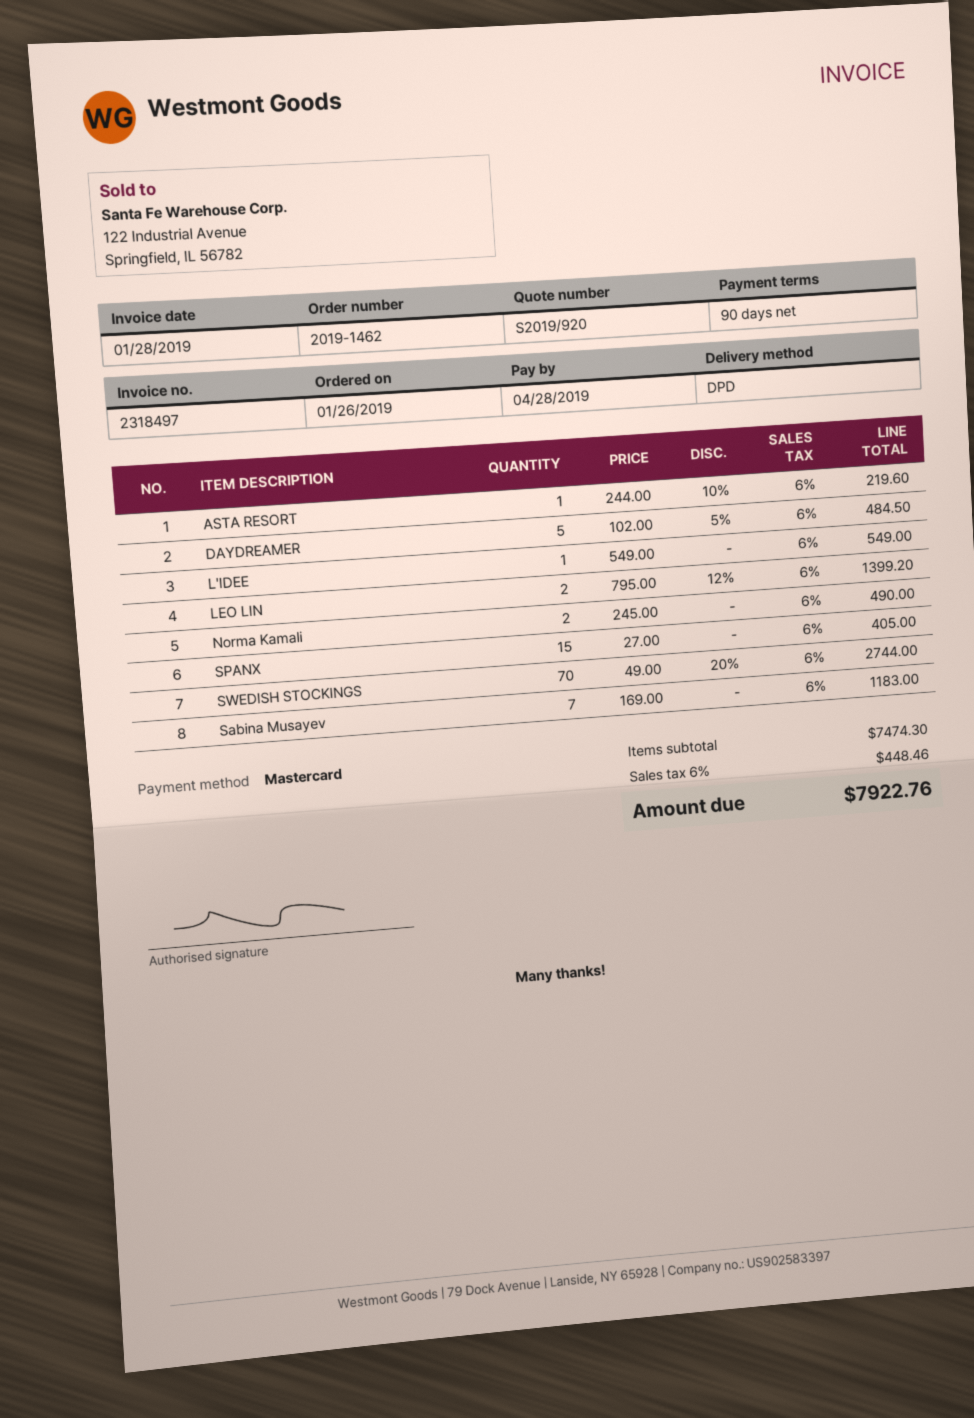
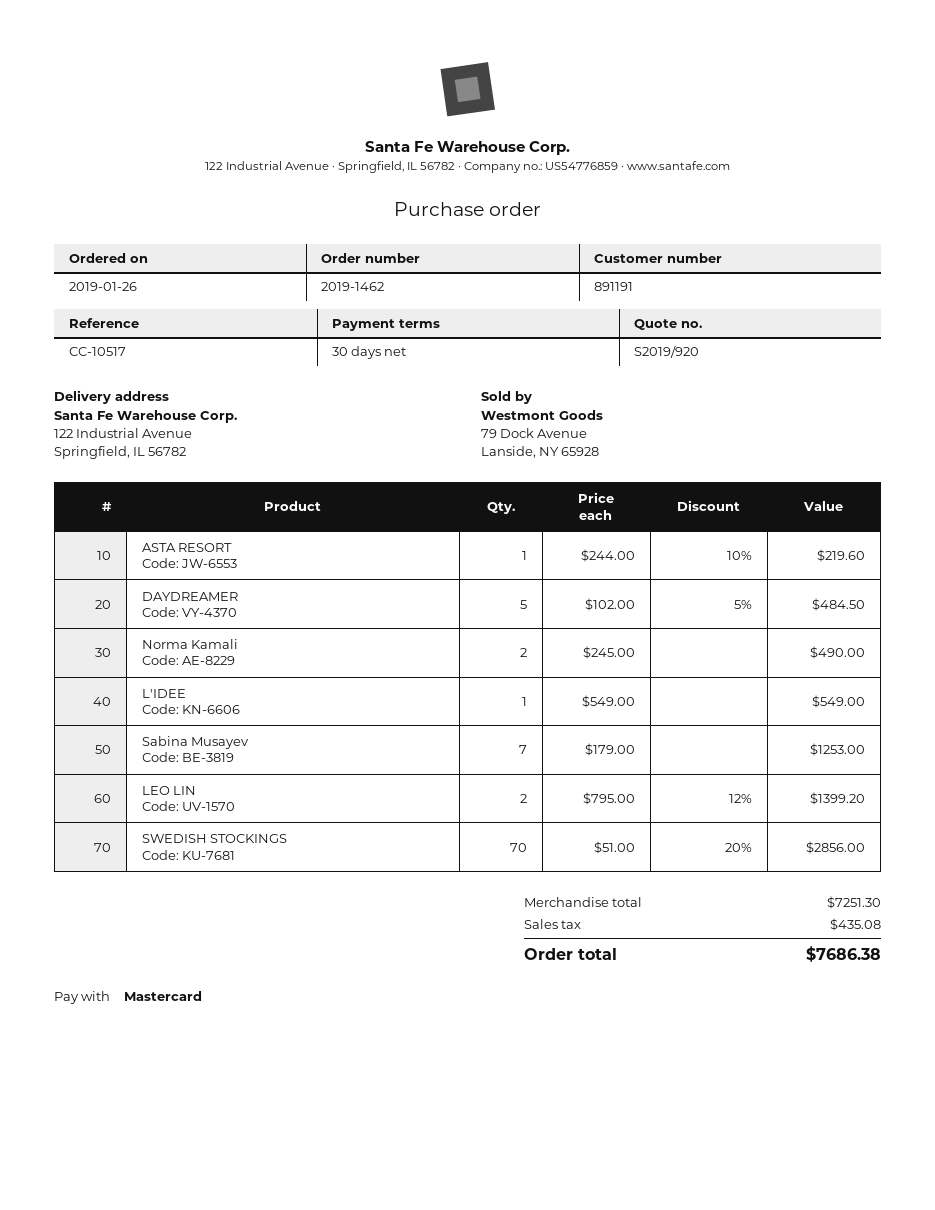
payment terms: 90 days -> 30 days
SPANX: 15 x 27.00 = 405.00 -> none
SWEDISH STOCKINGS: 70 x 49.00 - 20% = 2744.00 -> 70 x 51.00 - 20% = 2856.00
Sabina Musayev: 7 x 169.00 = 1183.00 -> 7 x 179.00 = 1253.00
subtotal: 7474.30 -> 7251.30
tax: 448.46 -> 435.08
total: 7922.76 -> 7686.38

